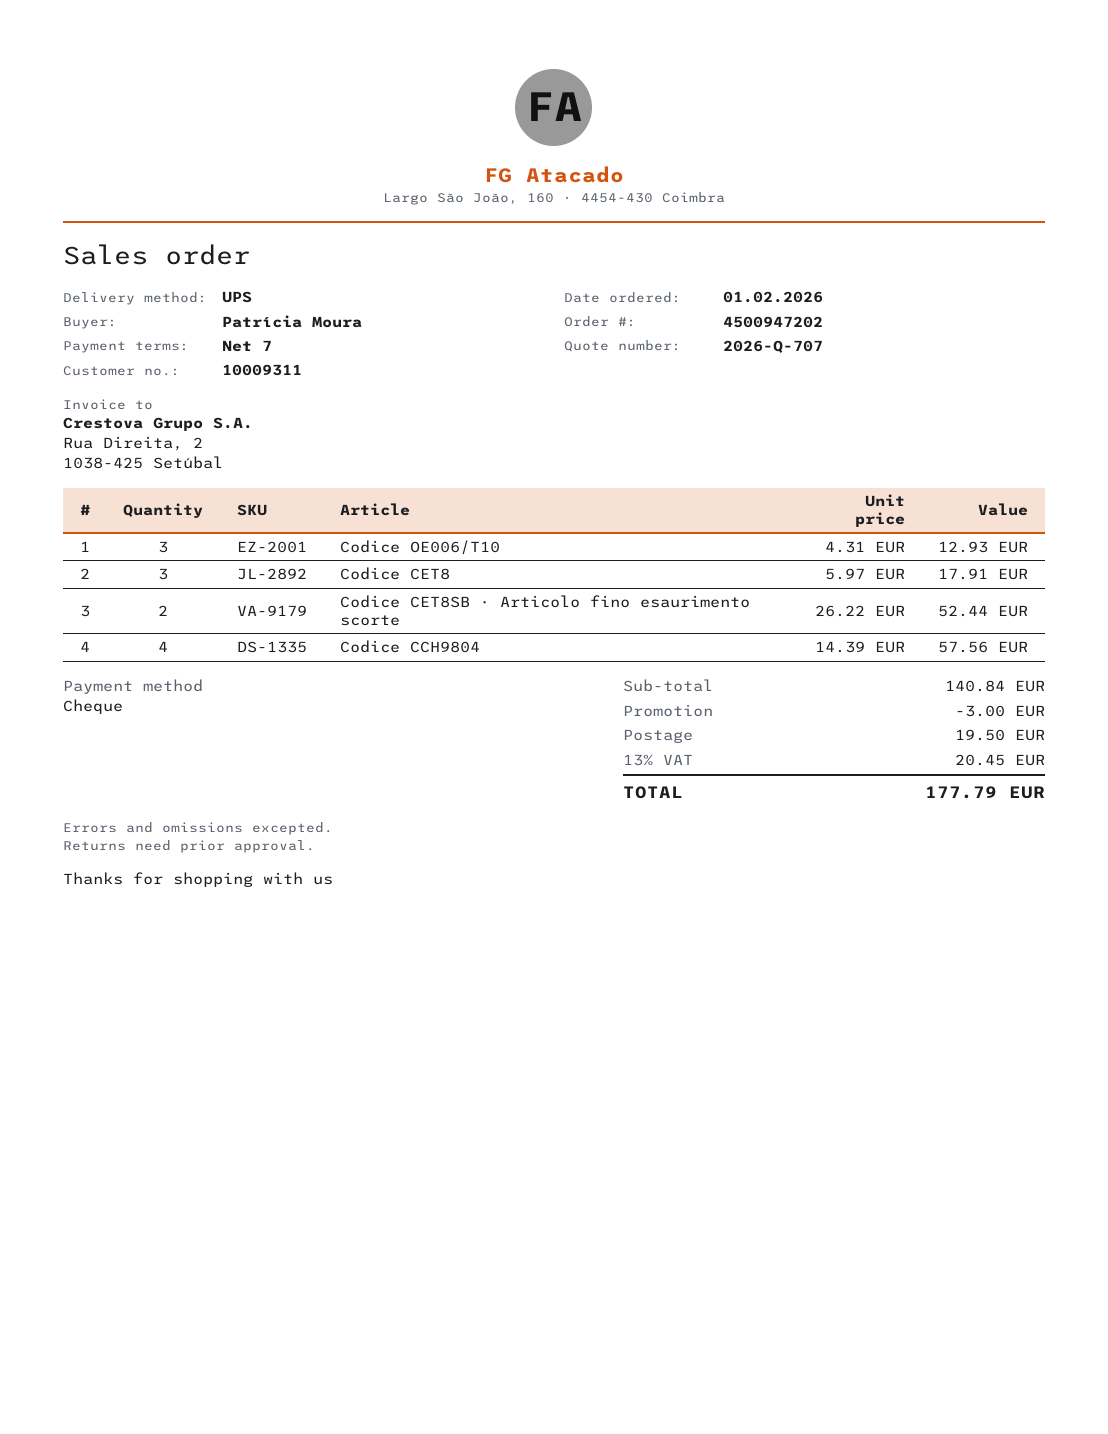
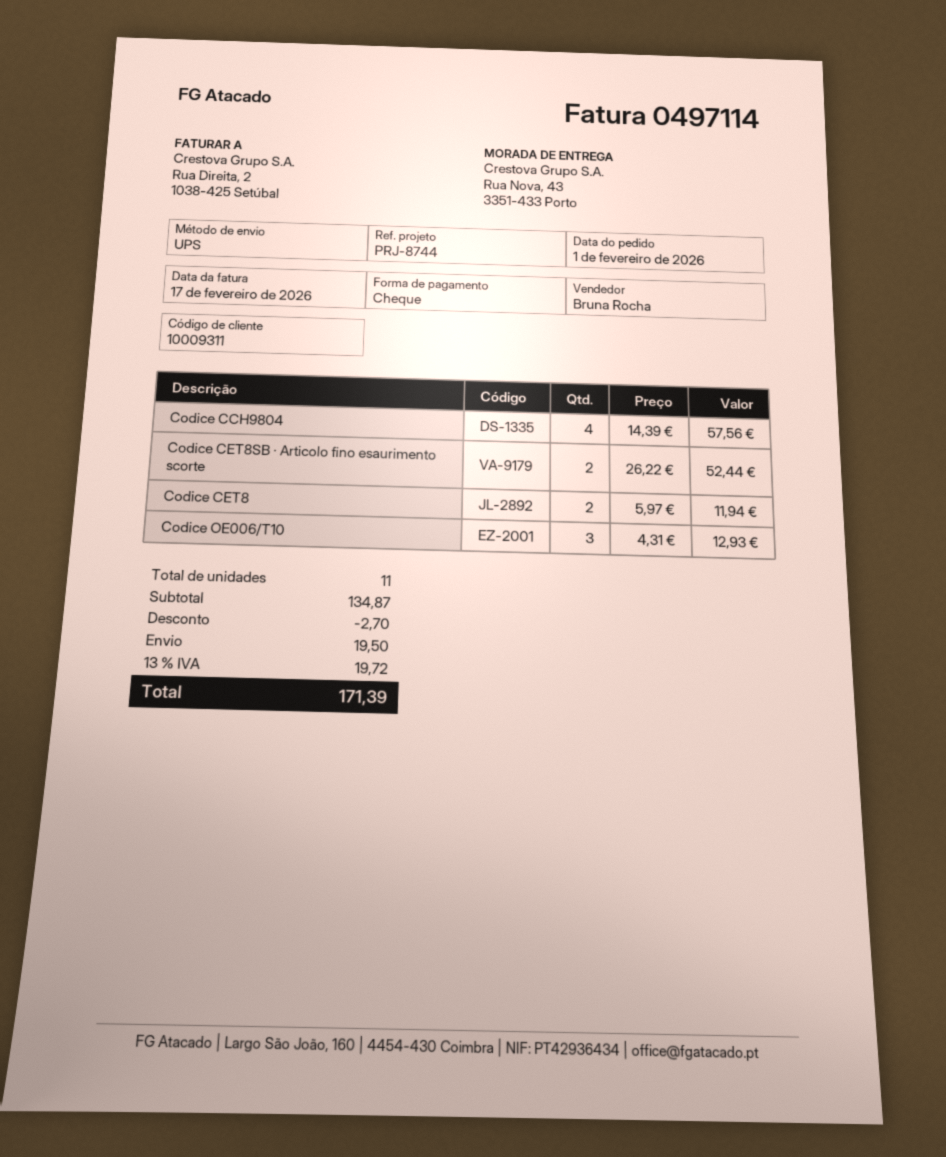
Codice CET8: 3 x 5.97 = 17.91 -> 2 x 5.97 = 11.94
subtotal: 140.84 -> 134.87
discount: 3.00 -> 2.70
tax: 13% = 20.45 -> 13% = 19.72
total: 177.79 -> 171.39

